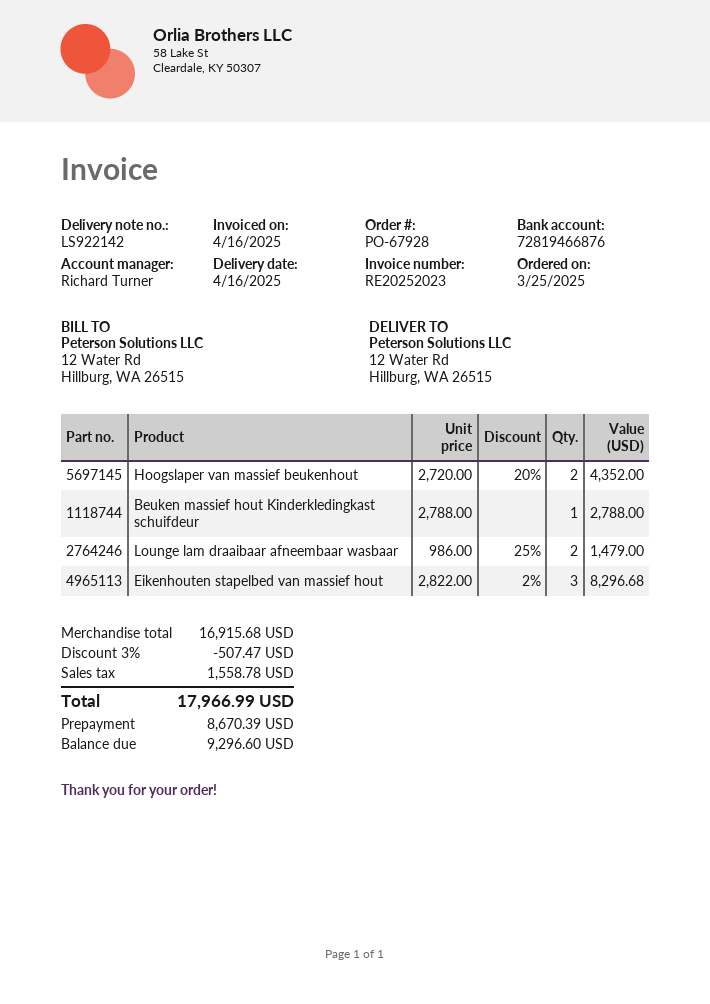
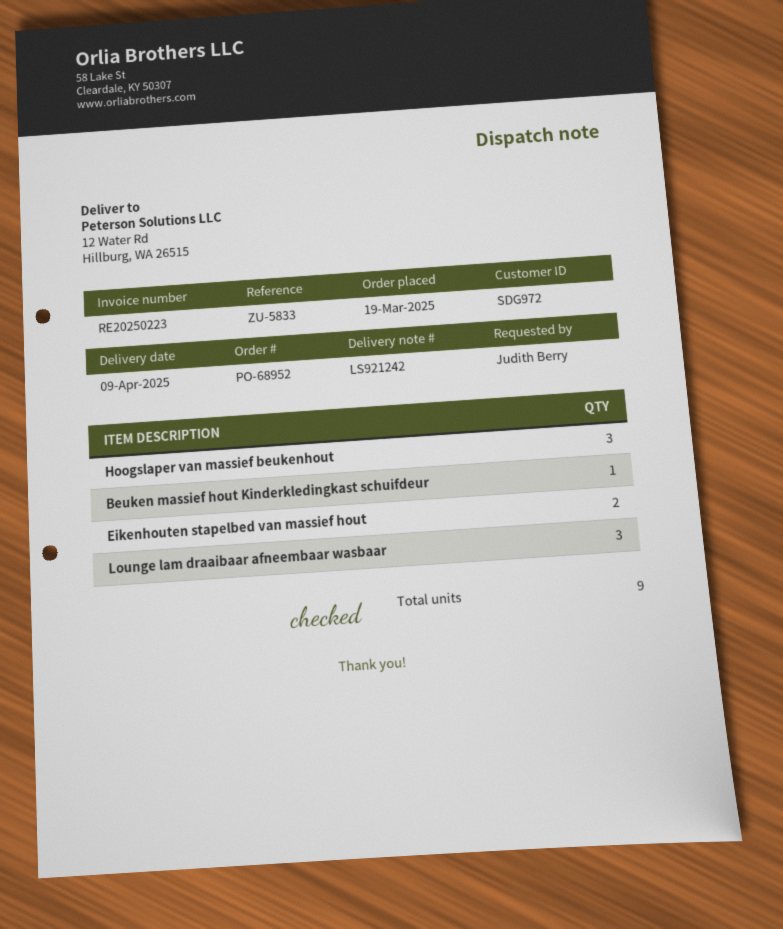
order number: PO-67928 -> PO-68952
order date: 2025-03-25 -> 2025-03-19
delivery note number: LS922142 -> LS921242
delivery date: 2025-04-16 -> 2025-04-09
invoice number: RE20252023 -> RE20250223
Hoogslaper van massief beukenhout: 2 -> 3
Lounge lam draaibaar afneembaar wasbaar: 2 -> 3
Eikenhouten stapelbed van massief hout: 3 -> 2

